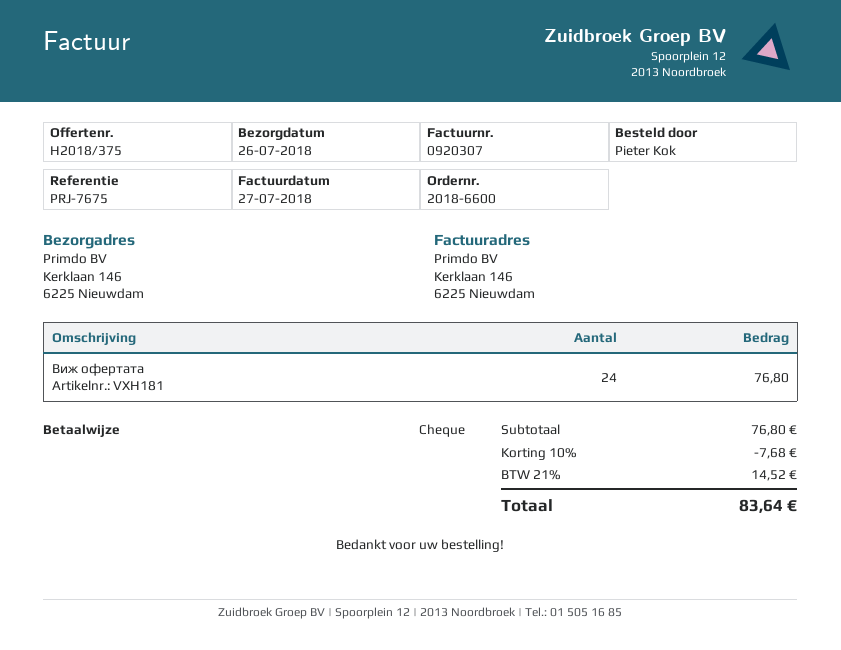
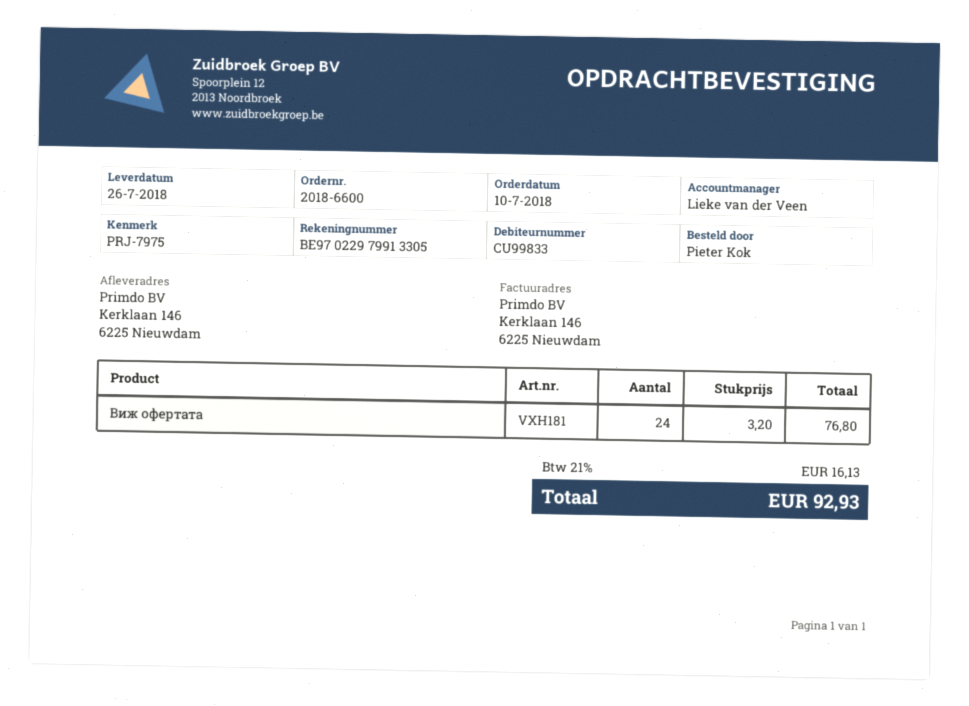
reference: PRJ-7675 -> PRJ-7975
discount: 10% = 7.68 -> none
tax: 21% = 14.52 -> 21% = 16.13
total: 83.64 -> 92.93

